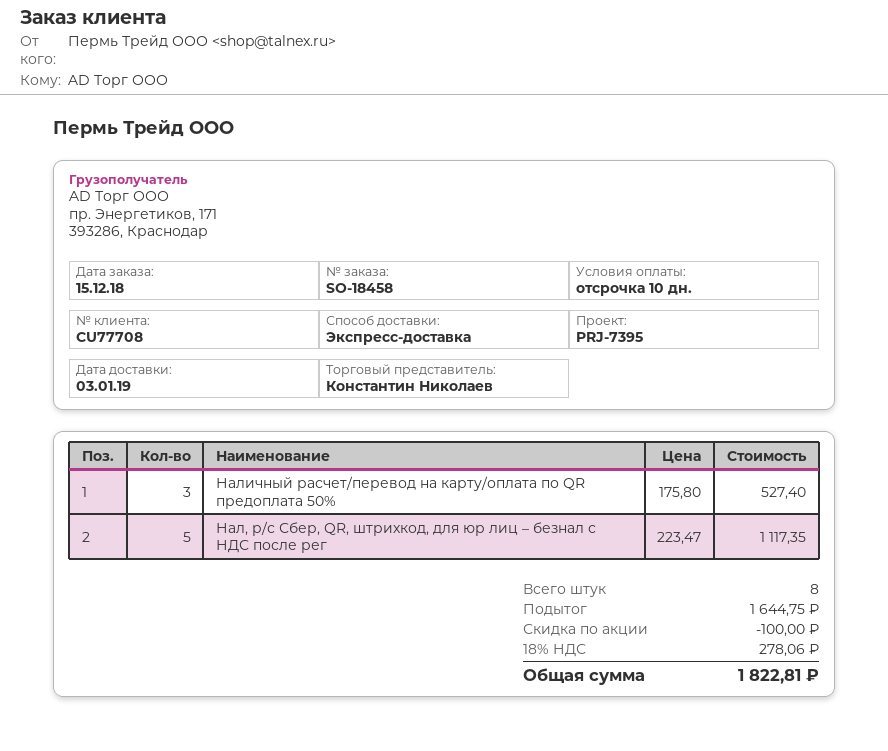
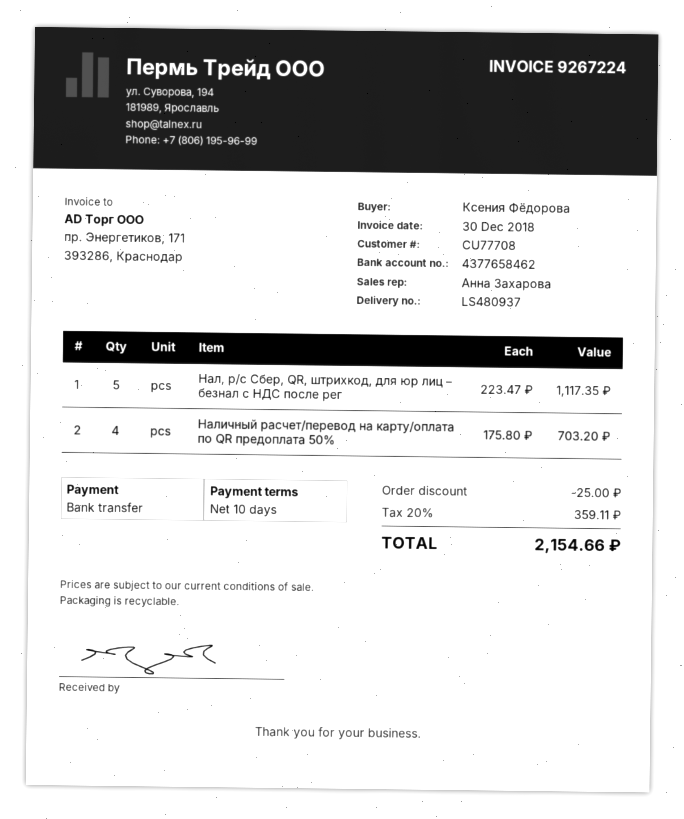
sales rep: Константин Николаев -> Анна Захарова
Наличный расчет/перевод на карту/оплата по QR предоплата 50%: 3 x 175.80 = 527.40 -> 4 x 175.80 = 703.20
discount: 100.00 -> 25.00
tax: 18% = 278.06 -> 20% = 359.11
total: 1822.81 -> 2154.66

